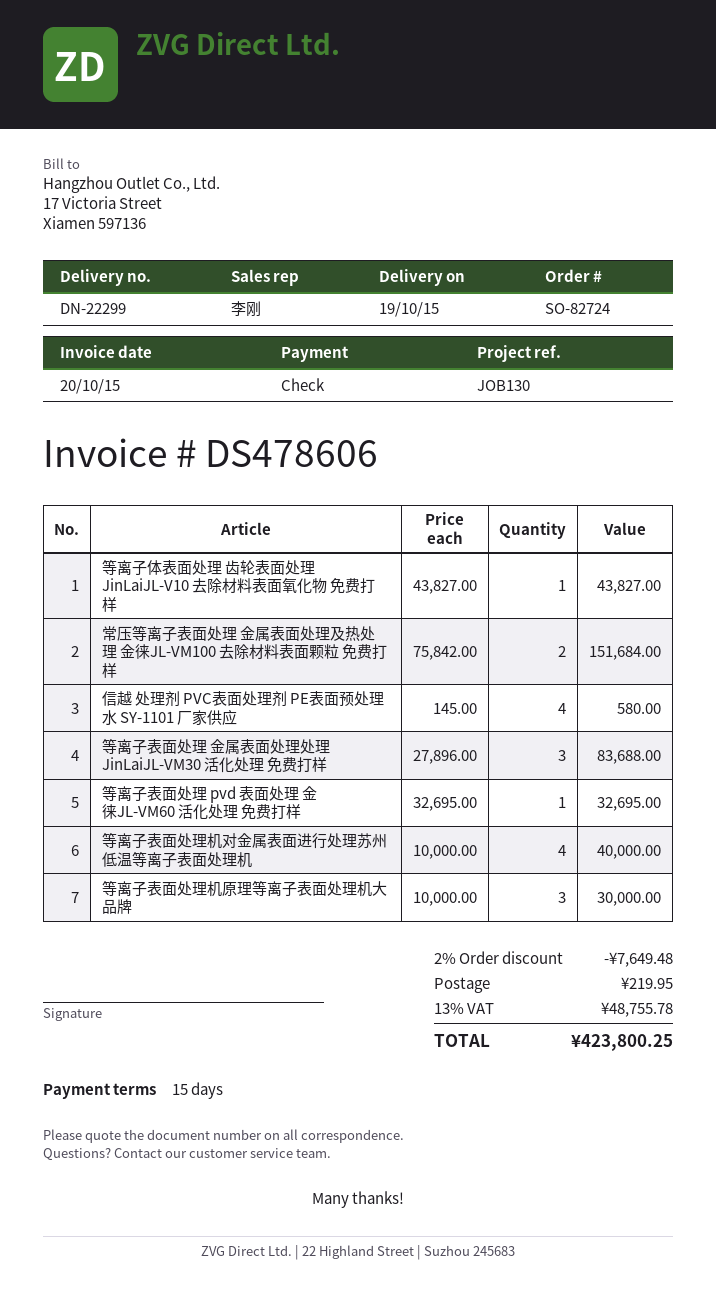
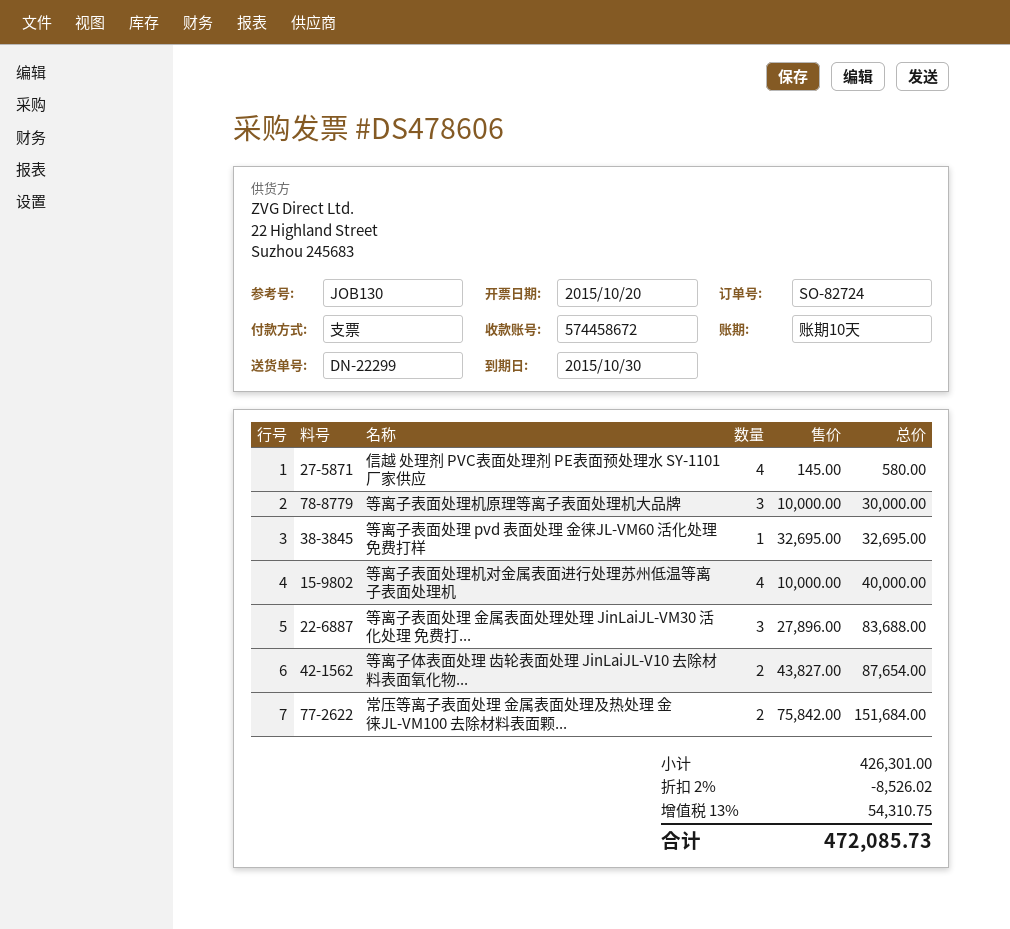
payment terms: 15 days -> 10 days
等离子体表面处理 齿轮表面处理 JinLaiJL-V10 去除材料表面氧化物 免费打样: 1 x 43827.00 = 43827.00 -> 2 x 43827.00 = 87654.00
discount: 2% = 7649.48 -> 2% = 8526.02
shipping: 219.95 -> none
tax: 13% = 48755.78 -> 13% = 54310.75
total: 423800.25 -> 472085.73

